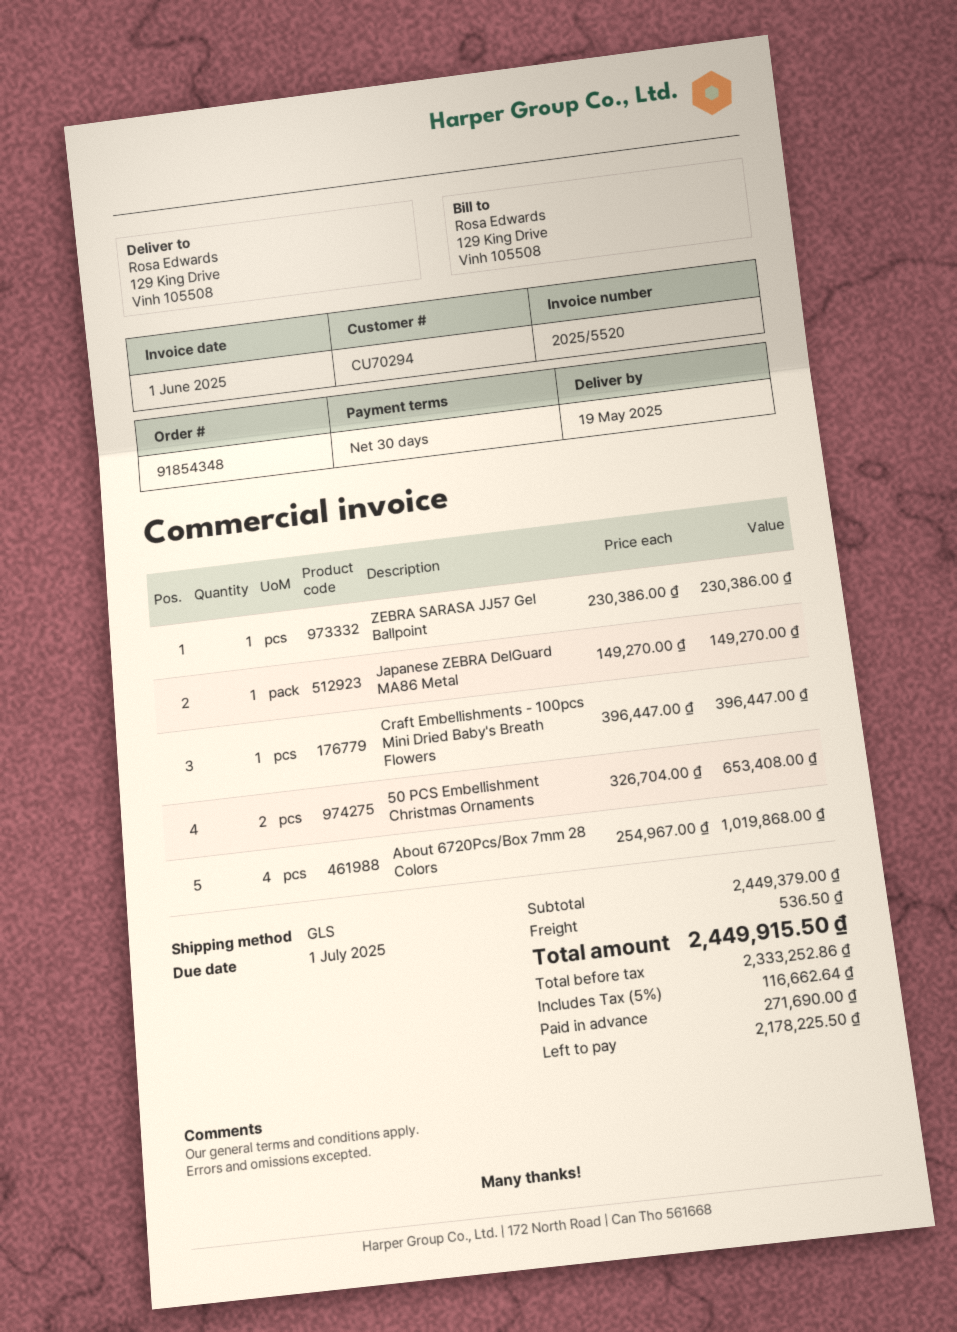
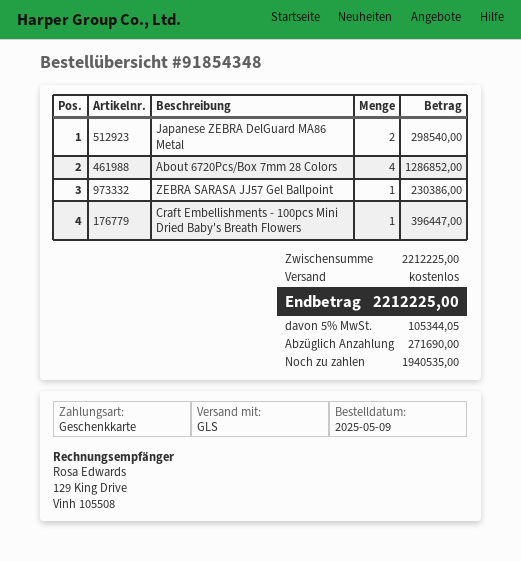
Japanese ZEBRA DelGuard MA86 Metal: 1 for 149270.00 -> 2 for 298540.00
50 PCS Embellishment Christmas Ornaments: 2 for 653408.00 -> none
About 6720Pcs/Box 7mm 28 Colors: 4 for 1019868.00 -> 4 for 1286852.00
subtotal: 2449379.00 -> 2212225.00
shipping: 536.50 -> 0.00
tax: 5% = 116662.64 -> 5% = 105344.05
total: 2449915.50 -> 2212225.00
balance: 2178225.50 -> 1940535.00

